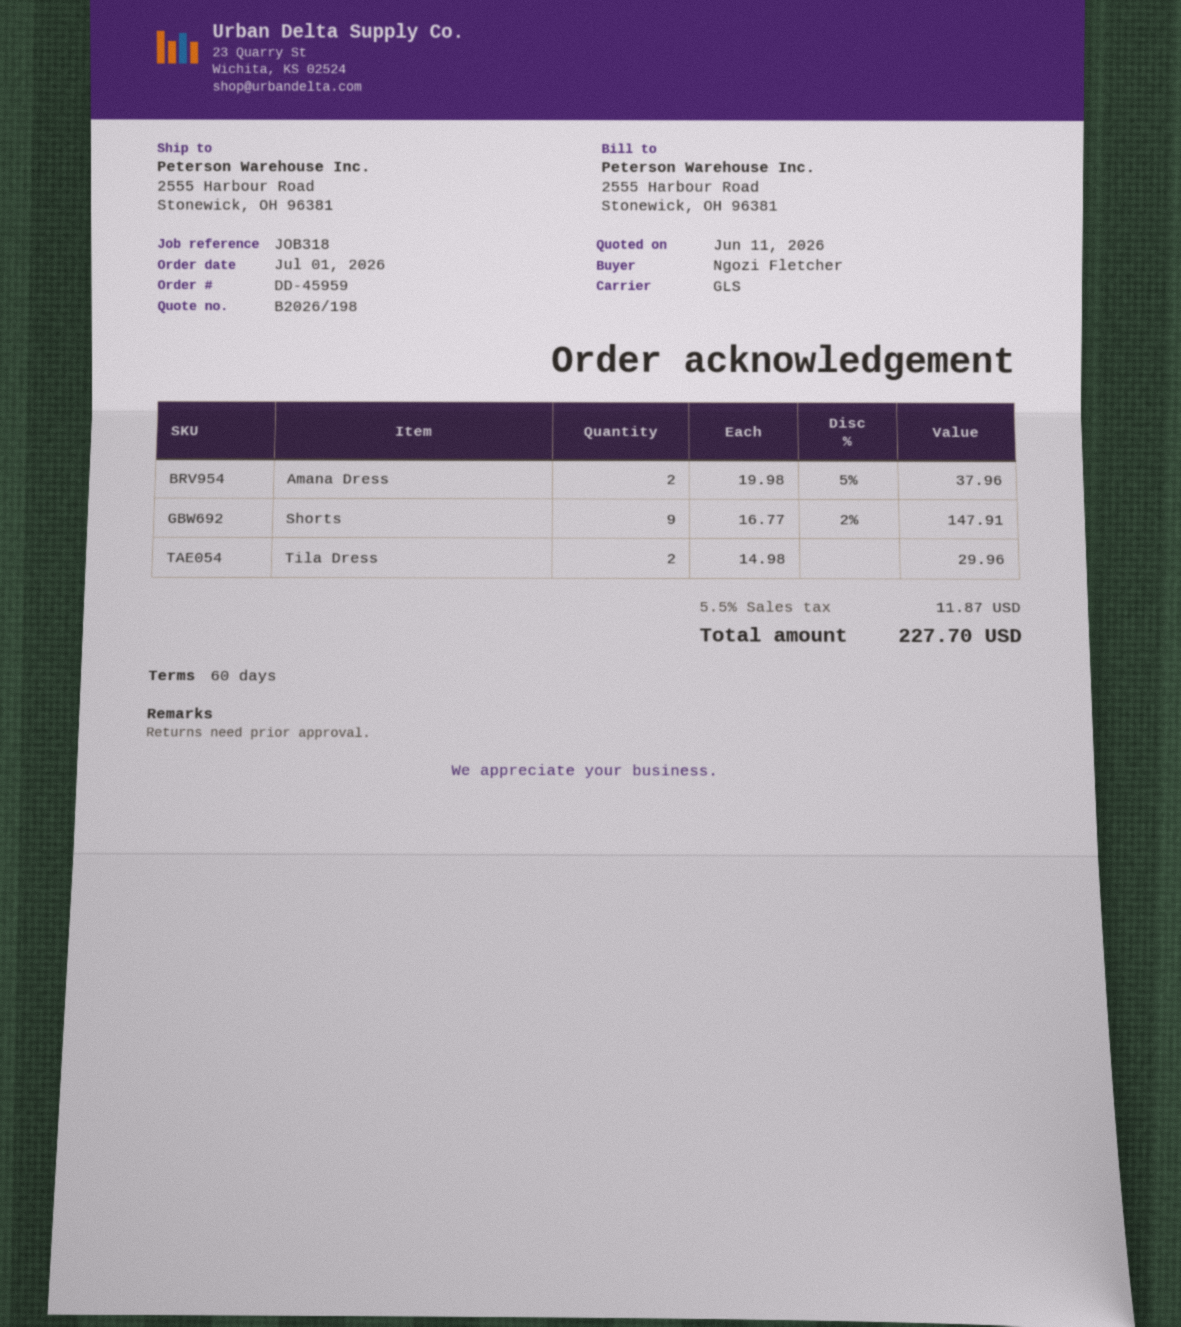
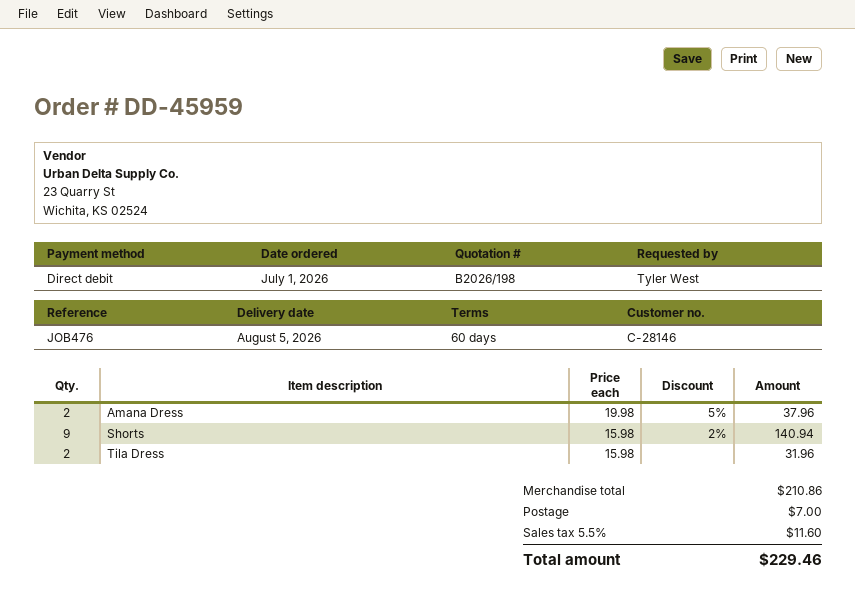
reference: JOB318 -> JOB476
ordered by: Ngozi Fletcher -> Tyler West
Shorts: 9 x 16.77 - 2% = 147.91 -> 9 x 15.98 - 2% = 140.94
Tila Dress: 2 x 14.98 = 29.96 -> 2 x 15.98 = 31.96
shipping: none -> 7.00
tax: 5.5% = 11.87 -> 5.5% = 11.60
total: 227.70 -> 229.46

